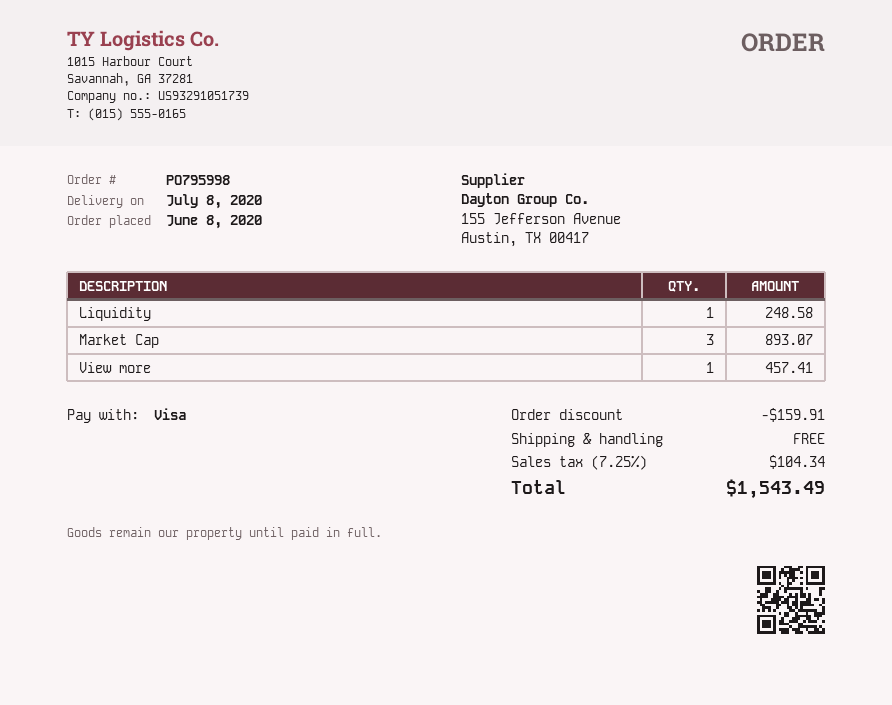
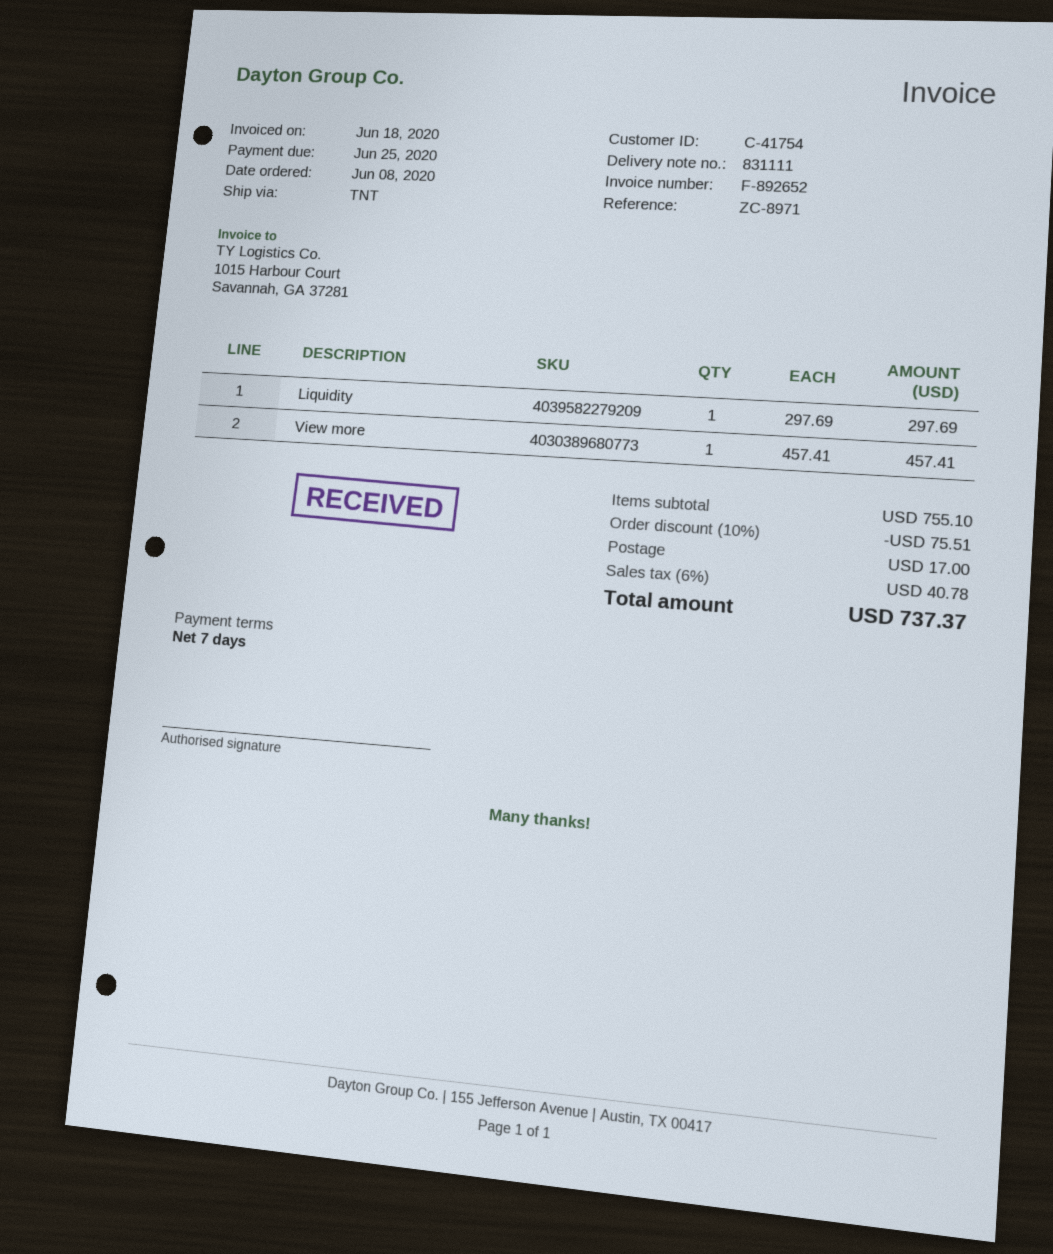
Liquidity: 1 for 248.58 -> 1 for 297.69
Market Cap: 3 for 893.07 -> none
discount: 159.91 -> 75.51
shipping: 0.00 -> 17.00
tax: 7.25% = 104.34 -> 6% = 40.78
total: 1543.49 -> 737.37

